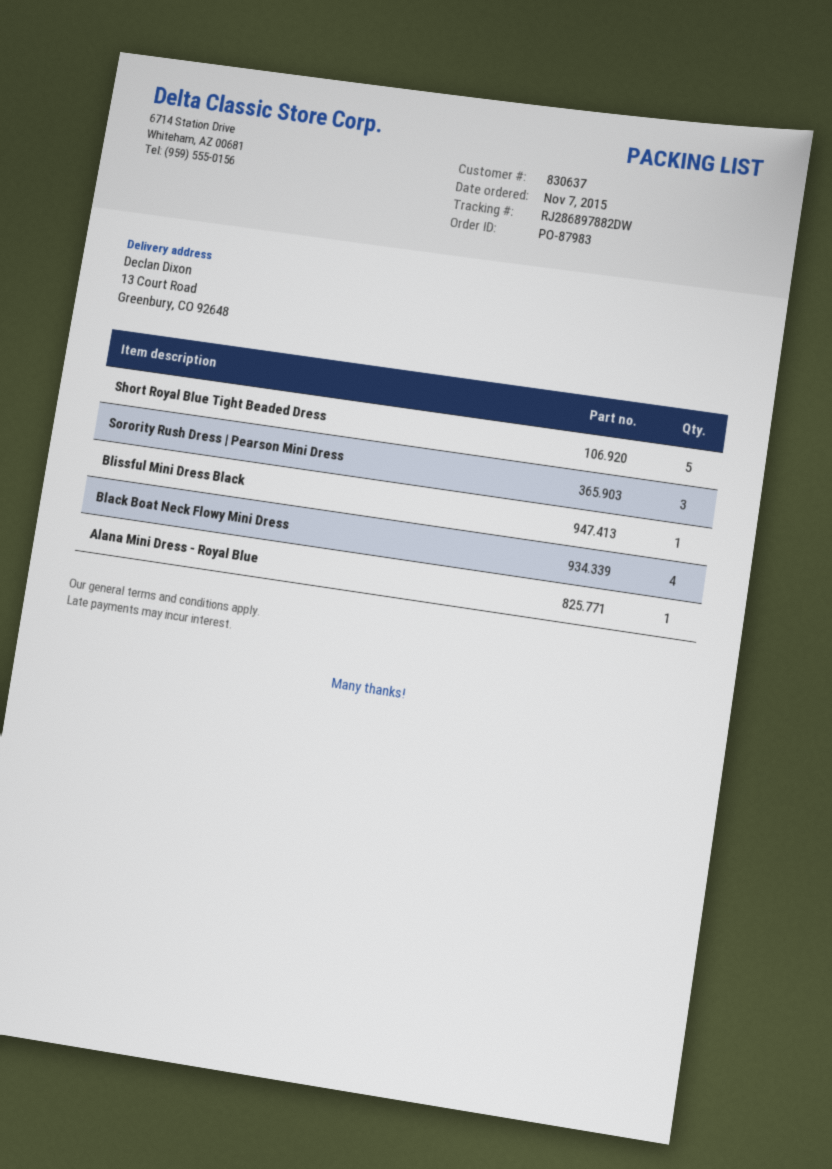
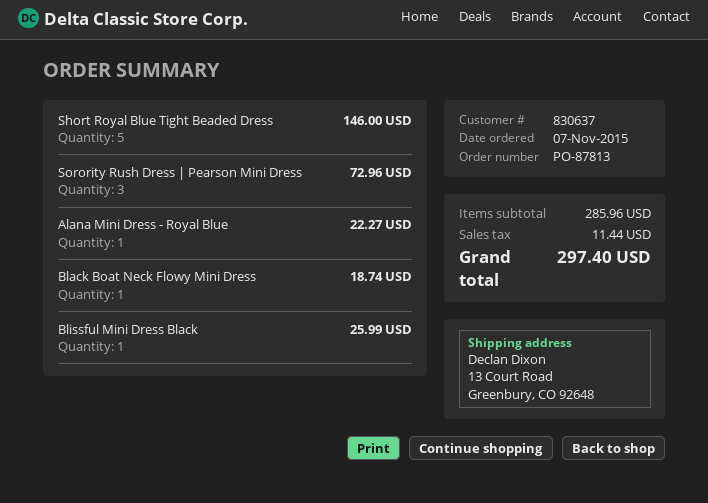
order number: PO-87983 -> PO-87813
Black Boat Neck Flowy Mini Dress: 4 -> 1

